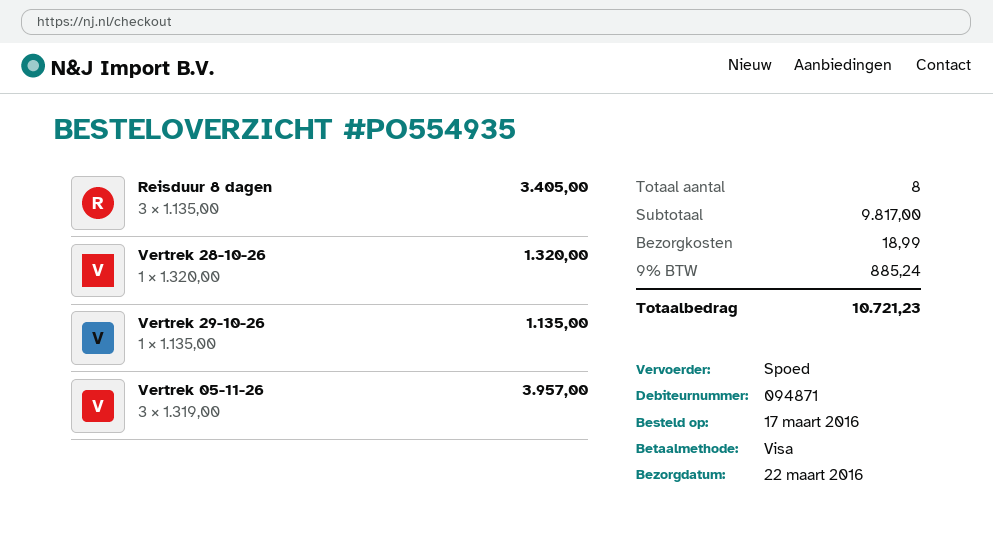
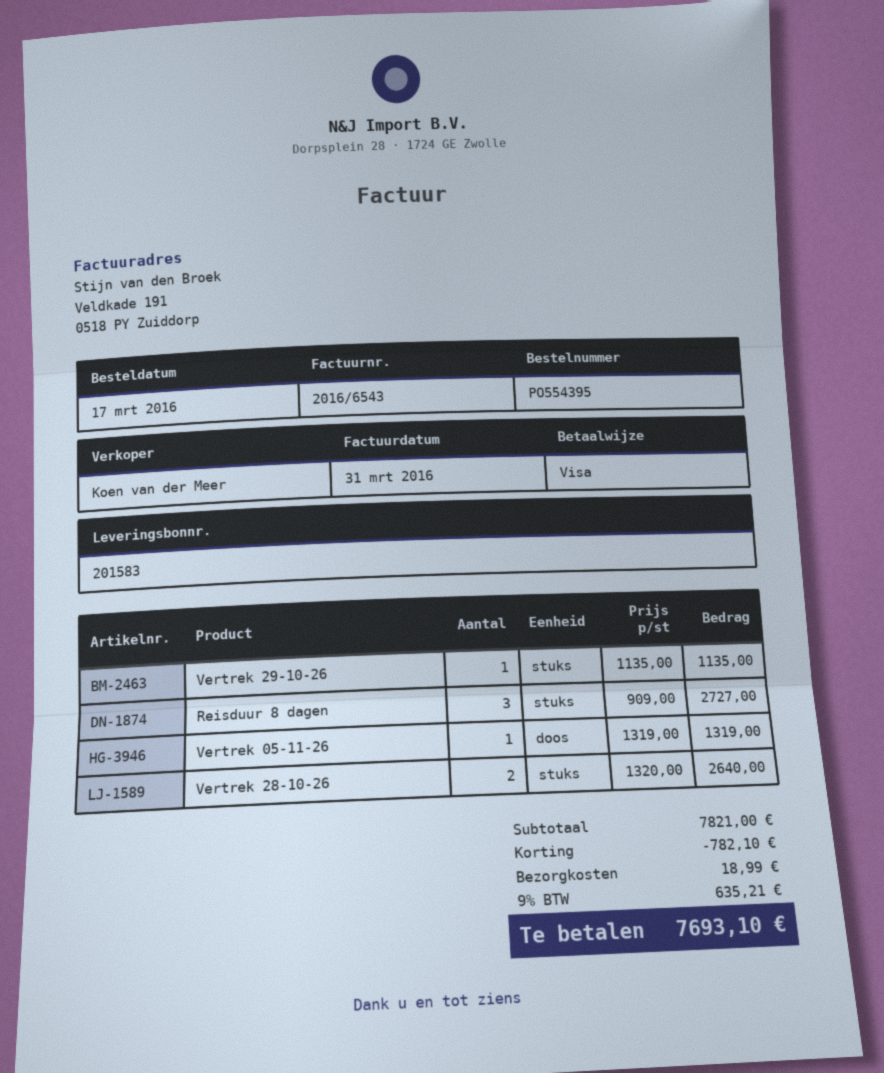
order number: PO554935 -> PO554395
Reisduur 8 dagen: 3 x 1135.00 = 3405.00 -> 3 x 909.00 = 2727.00
Vertrek 28-10-26: 1 x 1320.00 = 1320.00 -> 2 x 1320.00 = 2640.00
Vertrek 05-11-26: 3 x 1319.00 = 3957.00 -> 1 x 1319.00 = 1319.00
subtotal: 9817.00 -> 7821.00
discount: none -> 782.10
tax: 9% = 885.24 -> 9% = 635.21
total: 10721.23 -> 7693.10

